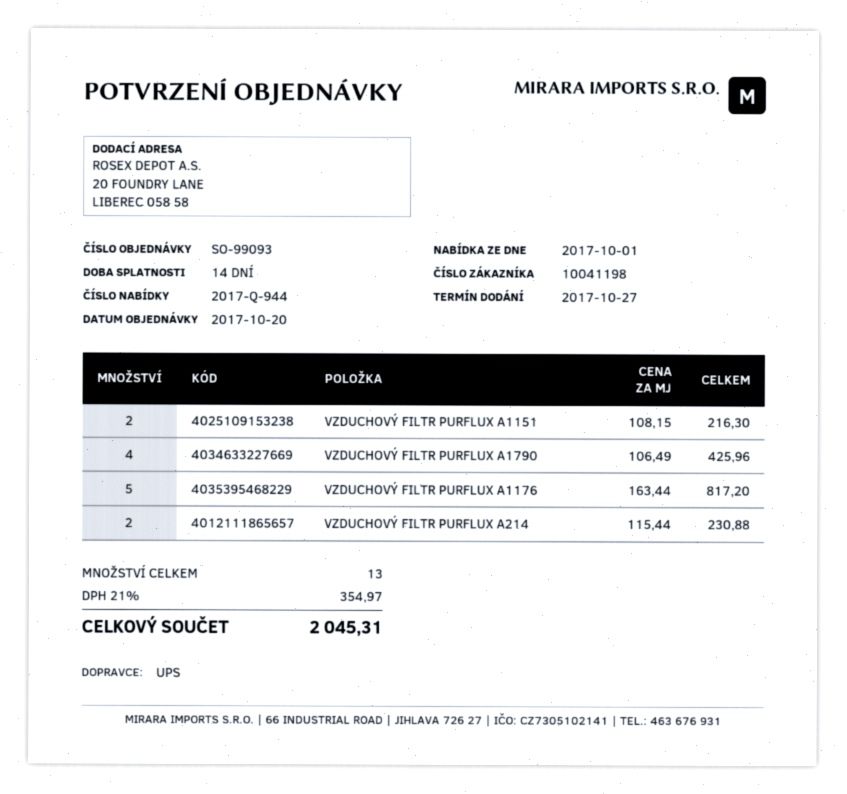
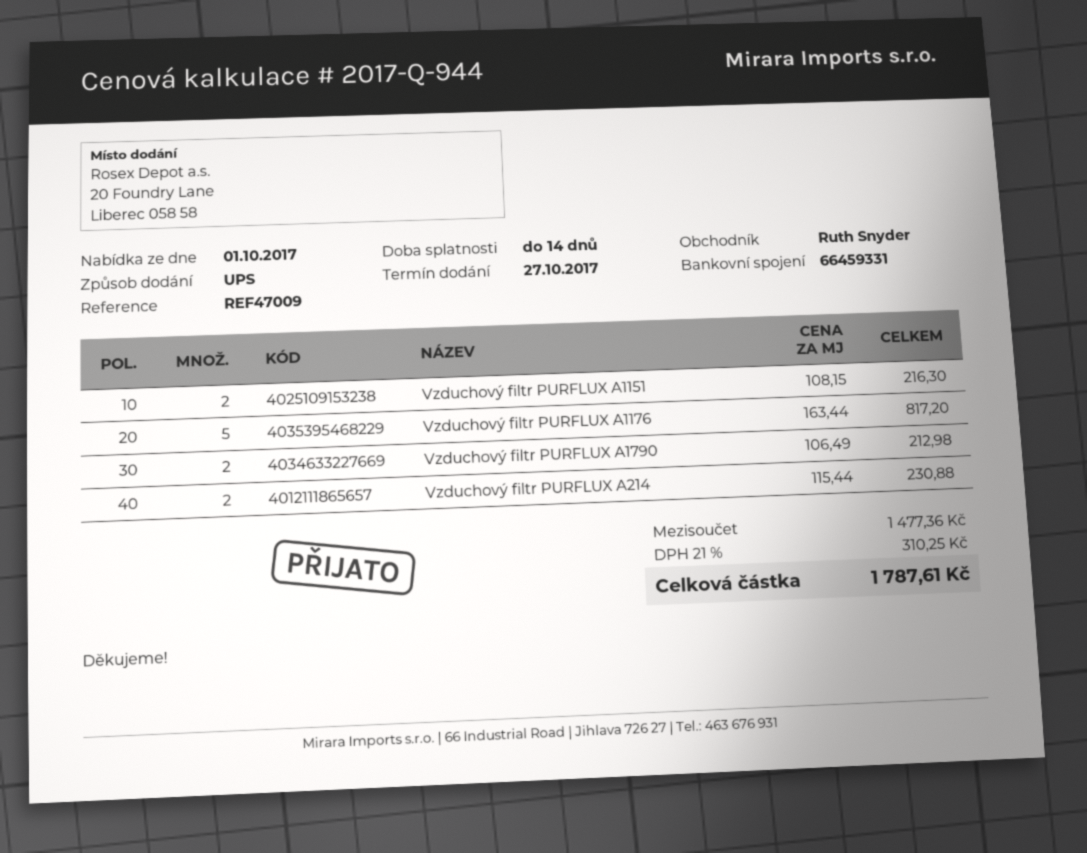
VZDUCHOVÝ FILTR PURFLUX A1790: 4 x 106.49 = 425.96 -> 2 x 106.49 = 212.98
tax: 21% = 354.97 -> 21% = 310.25
total: 2045.31 -> 1787.61

